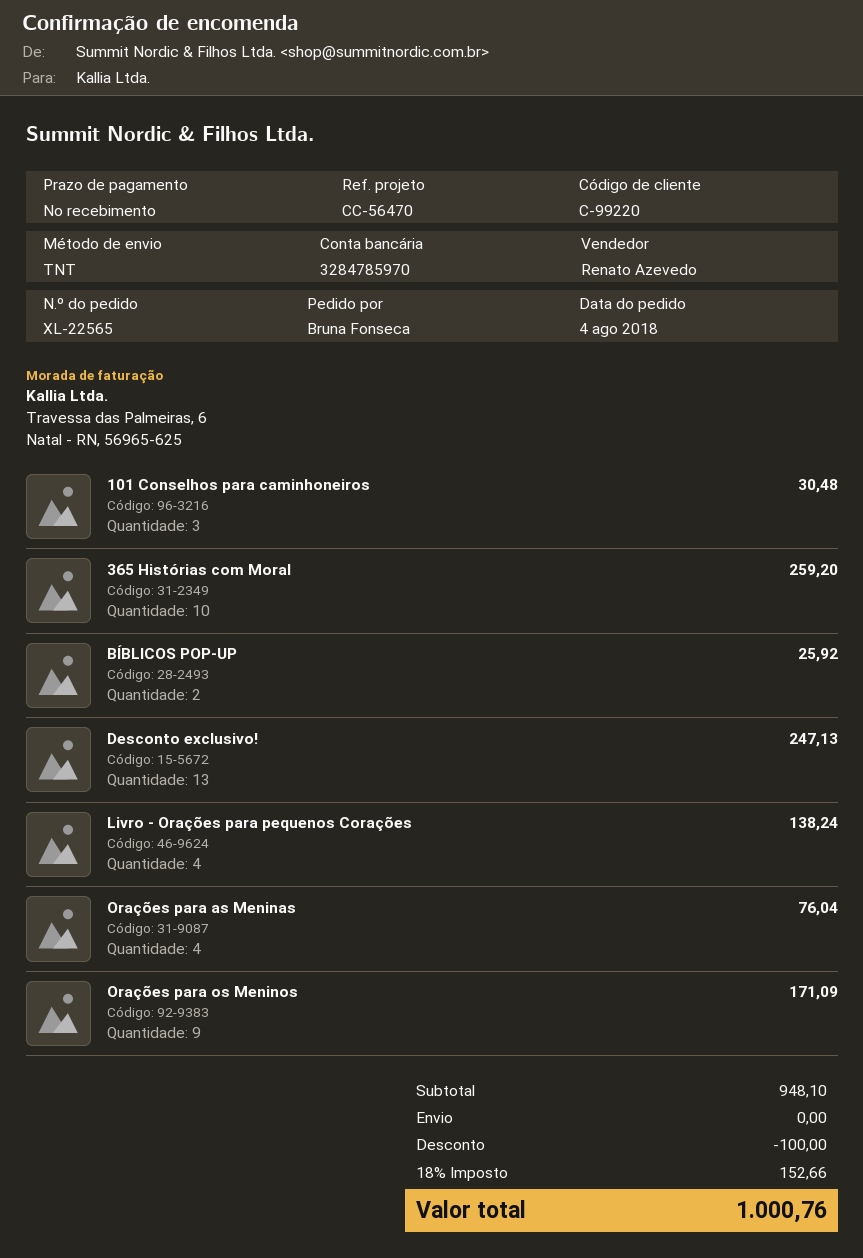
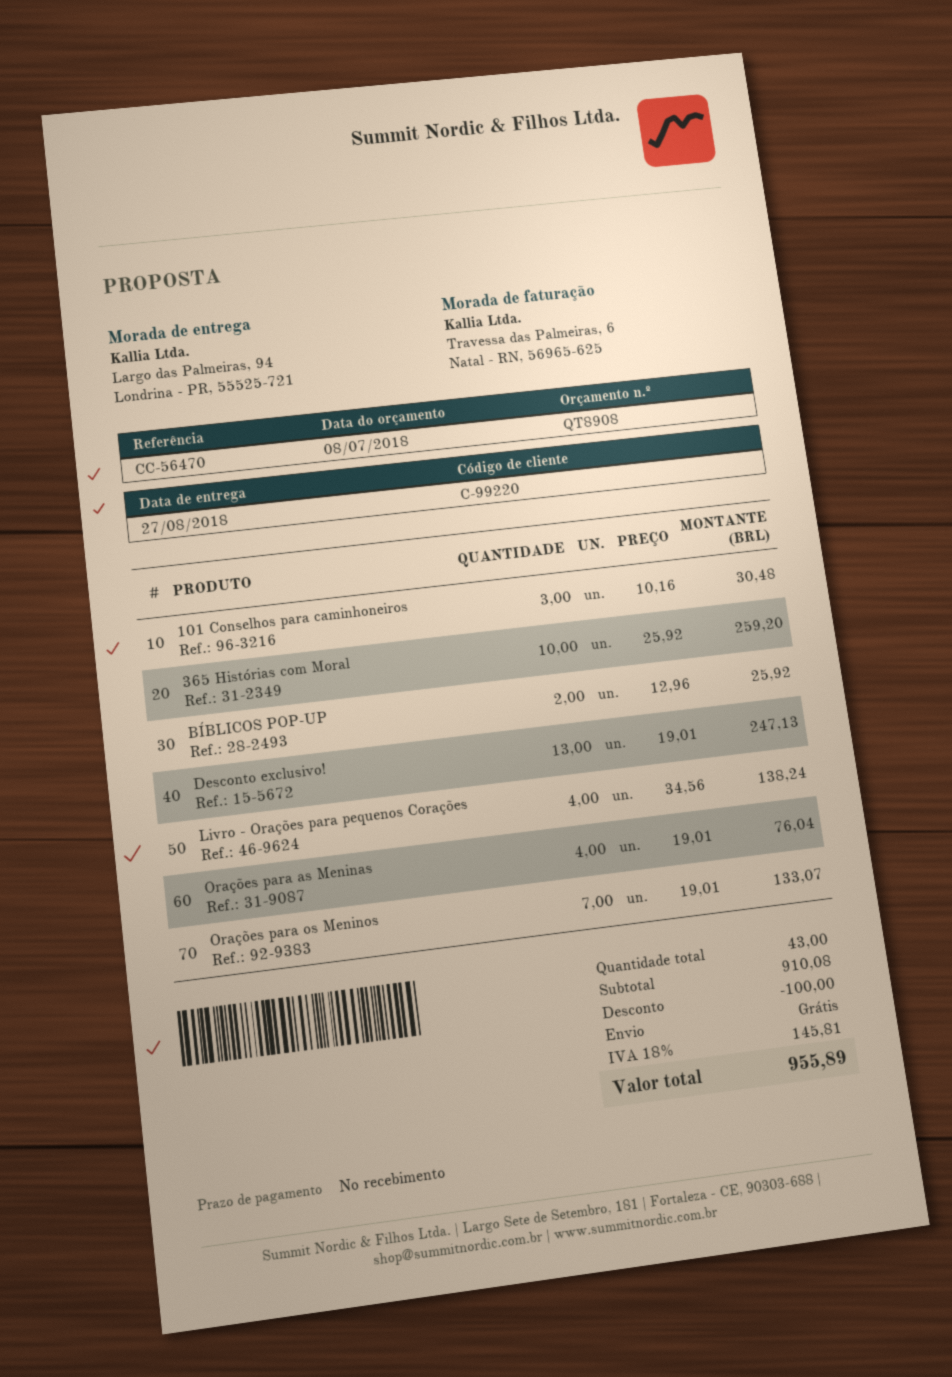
Orações para os Meninos: 9 for 171.09 -> 7 for 133.07
subtotal: 948.10 -> 910.08
tax: 18% = 152.66 -> 18% = 145.81
total: 1000.76 -> 955.89

